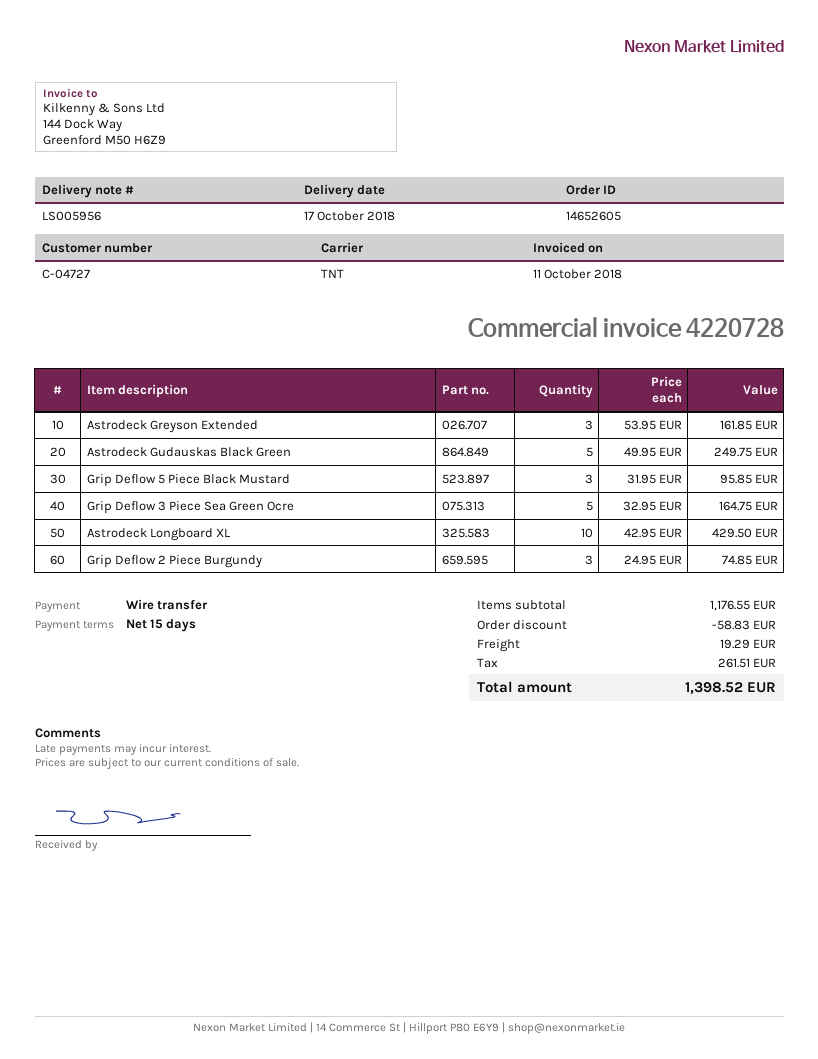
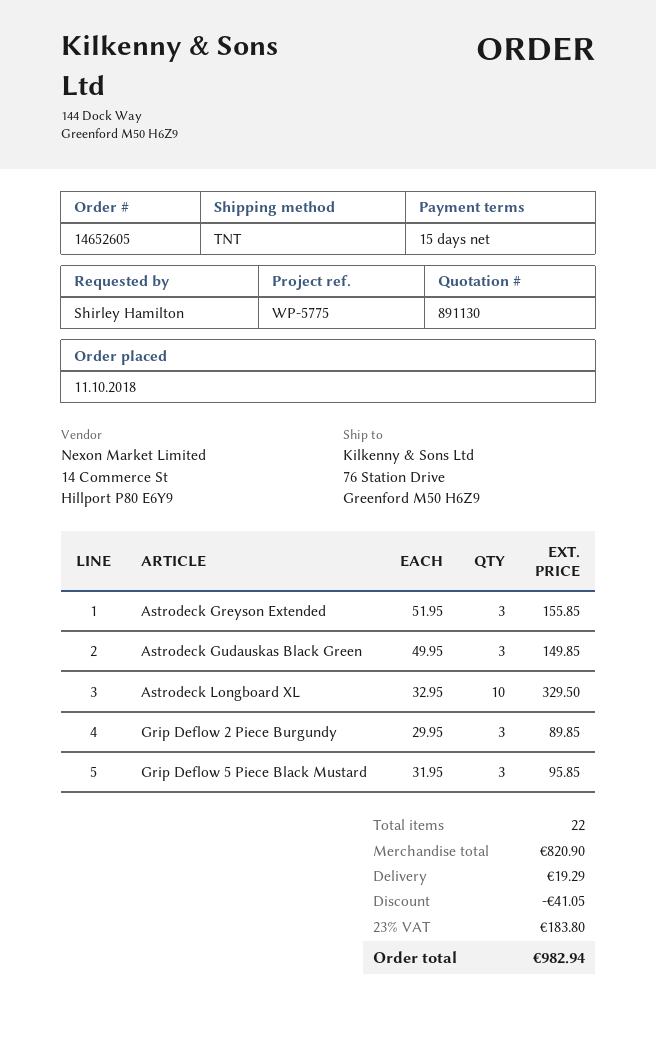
Astrodeck Greyson Extended: 3 x 53.95 = 161.85 -> 3 x 51.95 = 155.85
Astrodeck Gudauskas Black Green: 5 x 49.95 = 249.75 -> 3 x 49.95 = 149.85
Grip Deflow 3 Piece Sea Green Ocre: 5 x 32.95 = 164.75 -> none
Astrodeck Longboard XL: 10 x 42.95 = 429.50 -> 10 x 32.95 = 329.50
Grip Deflow 2 Piece Burgundy: 3 x 24.95 = 74.85 -> 3 x 29.95 = 89.85
subtotal: 1176.55 -> 820.90
discount: 58.83 -> 41.05
tax: 261.51 -> 183.80
total: 1398.52 -> 982.94

